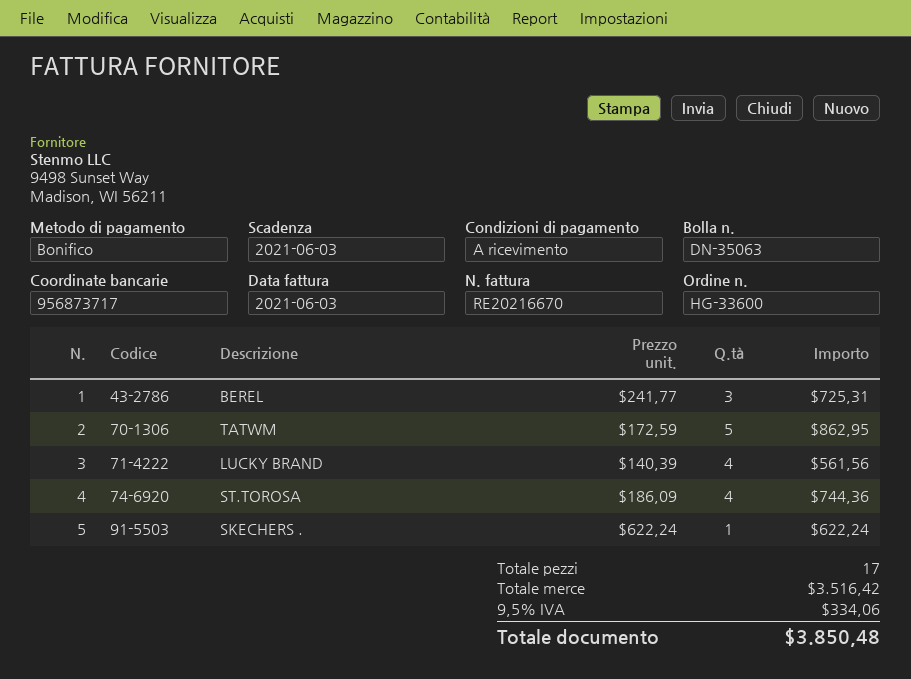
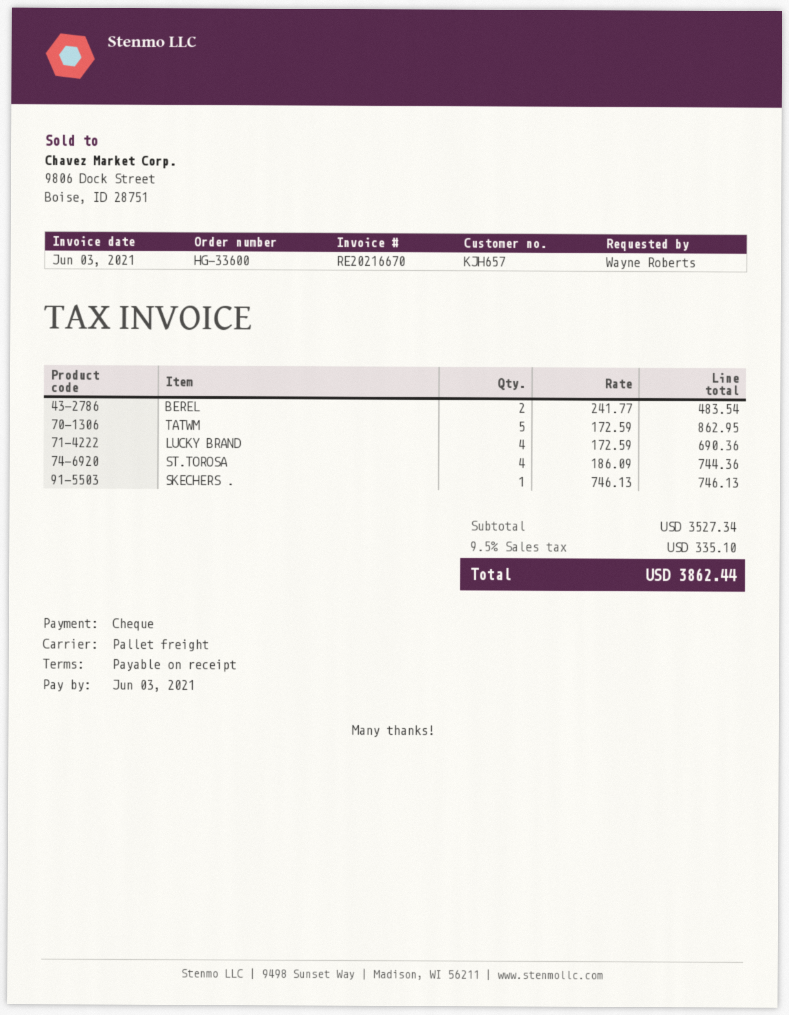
payment method: bank transfer -> cheque
BEREL: 3 x 241.77 = 725.31 -> 2 x 241.77 = 483.54
LUCKY BRAND: 4 x 140.39 = 561.56 -> 4 x 172.59 = 690.36
SKECHERS .: 1 x 622.24 = 622.24 -> 1 x 746.13 = 746.13
subtotal: 3516.42 -> 3527.34
tax: 9.5% = 334.06 -> 9.5% = 335.10
total: 3850.48 -> 3862.44

